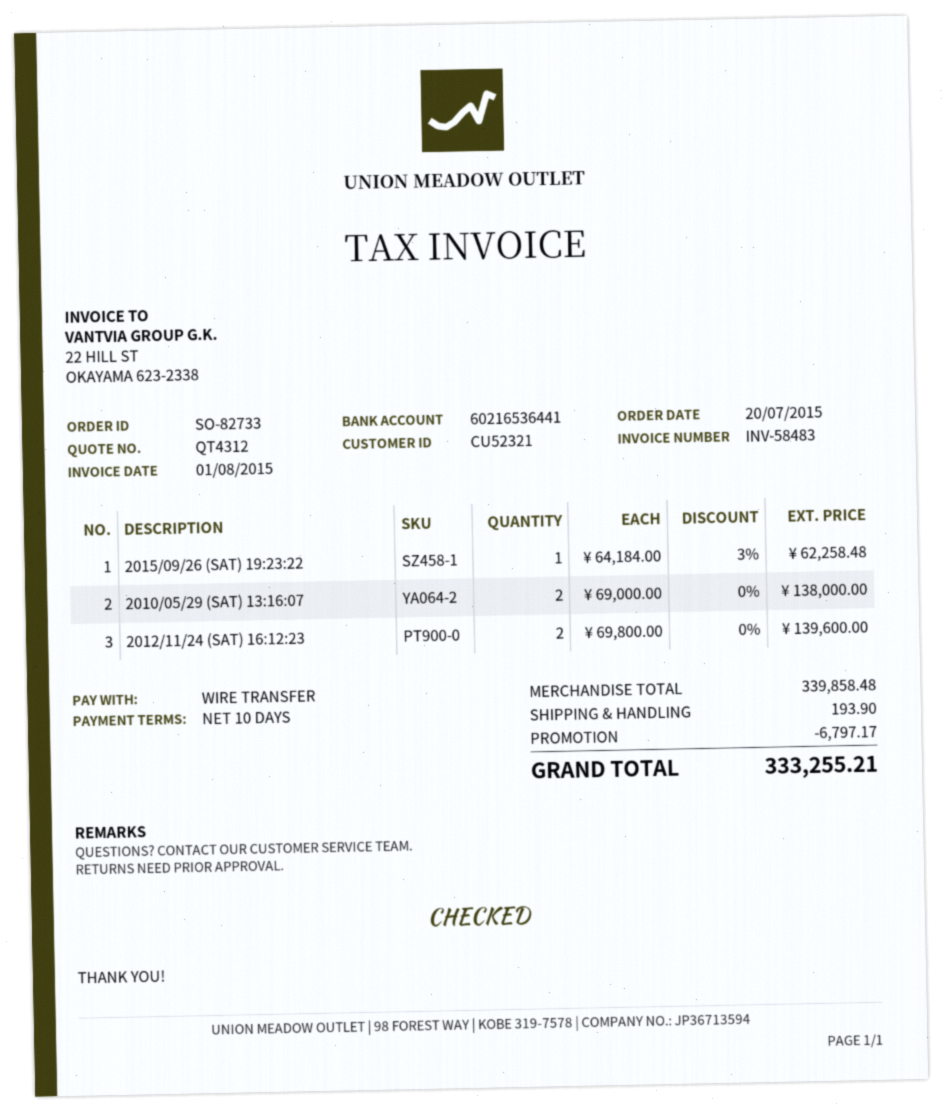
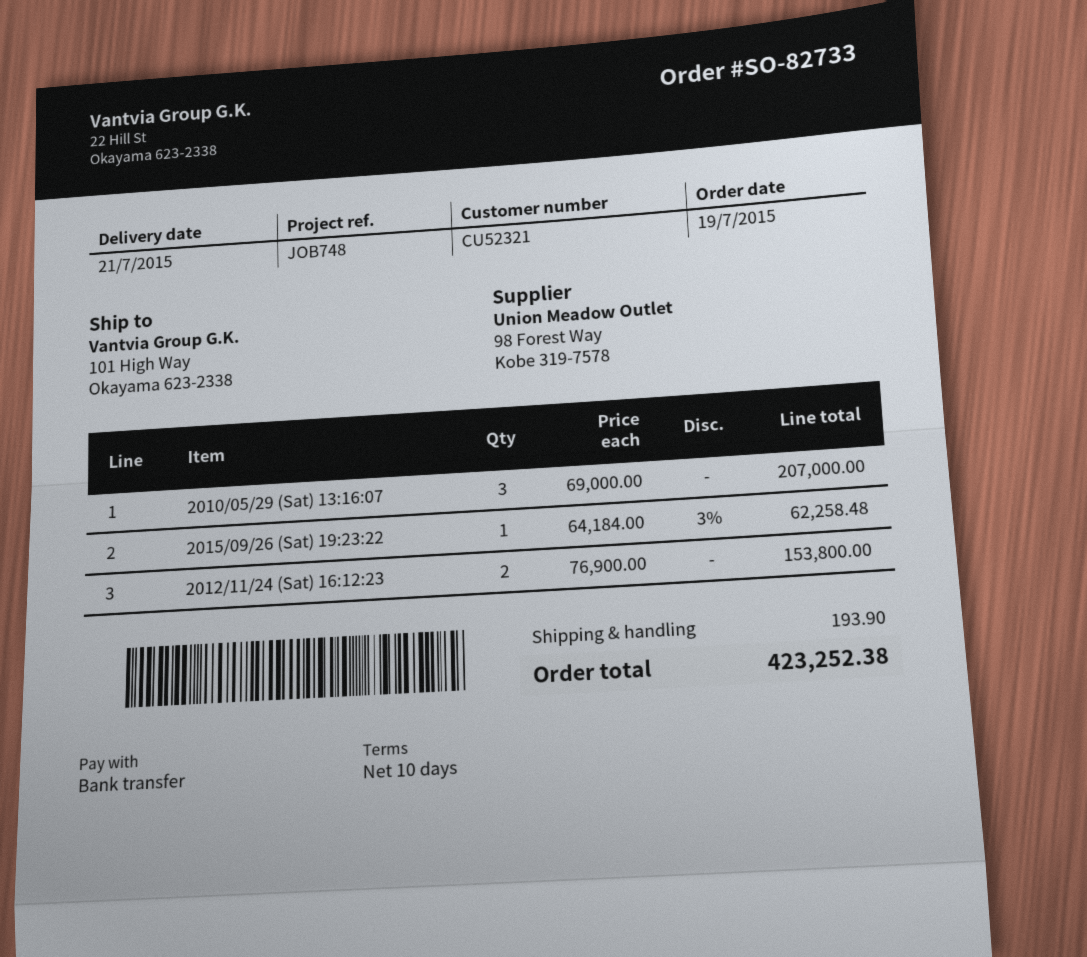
order date: 2015-07-20 -> 2015-07-19
2010/05/29 (SAT) 13:16:07: 2 x 69000.00 = 138000.00 -> 3 x 69000.00 = 207000.00
2012/11/24 (SAT) 16:12:23: 2 x 69800.00 = 139600.00 -> 2 x 76900.00 = 153800.00
discount: 6797.17 -> none
total: 333255.21 -> 423252.38

